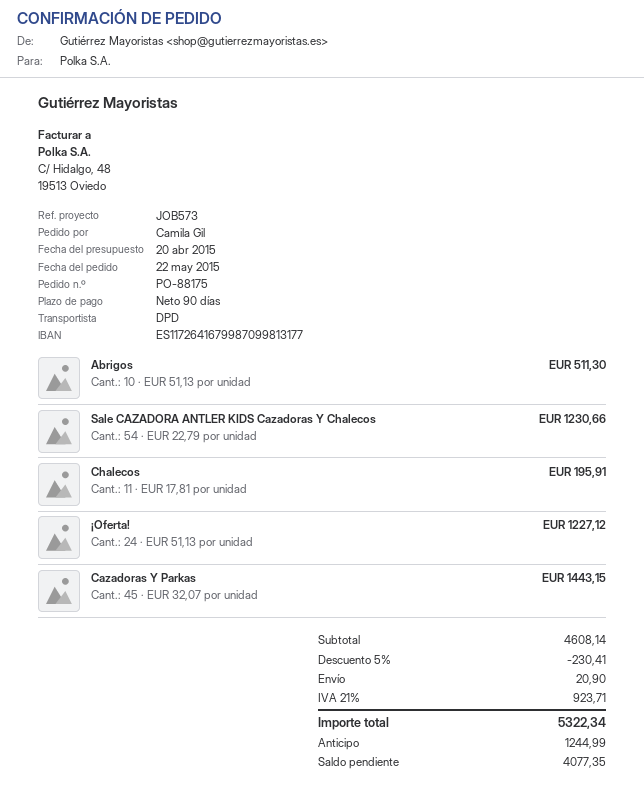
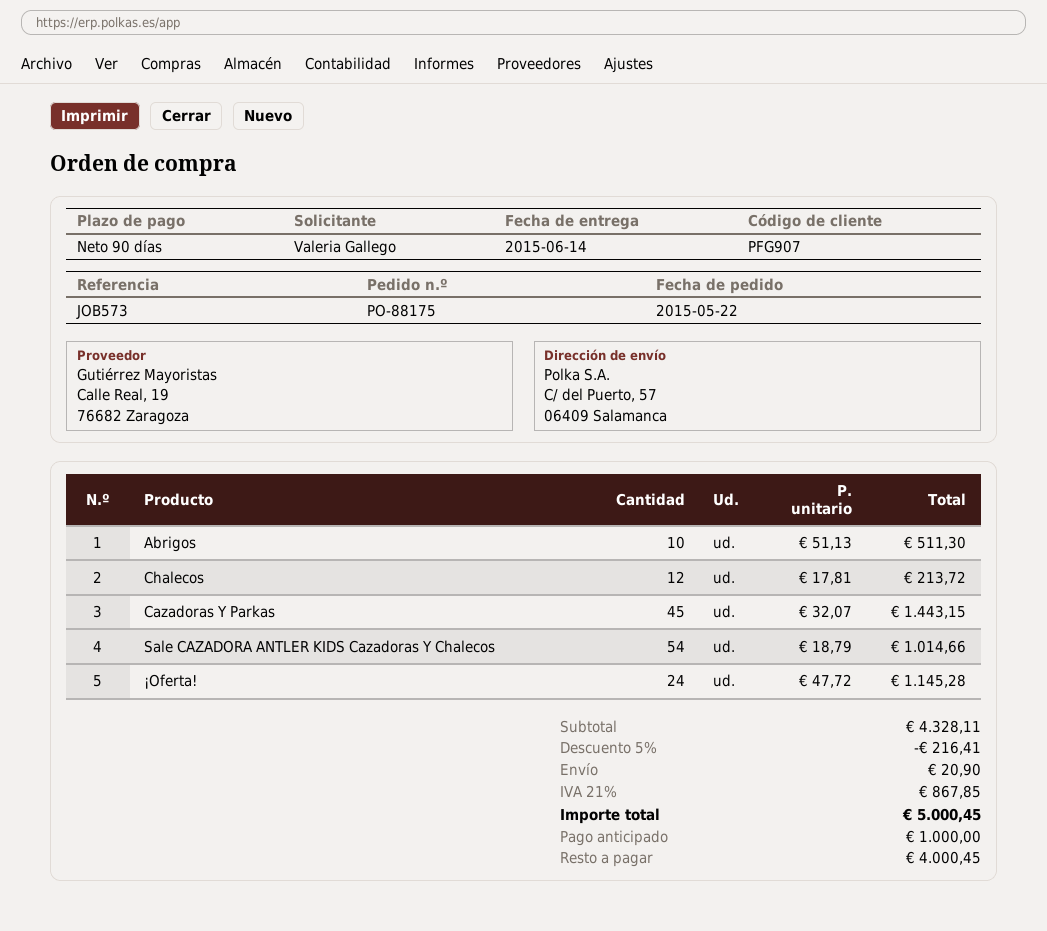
ordered by: Camila Gil -> Valeria Gallego
Sale CAZADORA ANTLER KIDS Cazadoras Y Chalecos: 54 x 22.79 = 1230.66 -> 54 x 18.79 = 1014.66
Chalecos: 11 x 17.81 = 195.91 -> 12 x 17.81 = 213.72
¡Oferta!: 24 x 51.13 = 1227.12 -> 24 x 47.72 = 1145.28
subtotal: 4608.14 -> 4328.11
discount: 5% = 230.41 -> 5% = 216.41
tax: 21% = 923.71 -> 21% = 867.85
total: 5322.34 -> 5000.45
deposit: 1244.99 -> 1000.00
balance: 4077.35 -> 4000.45

